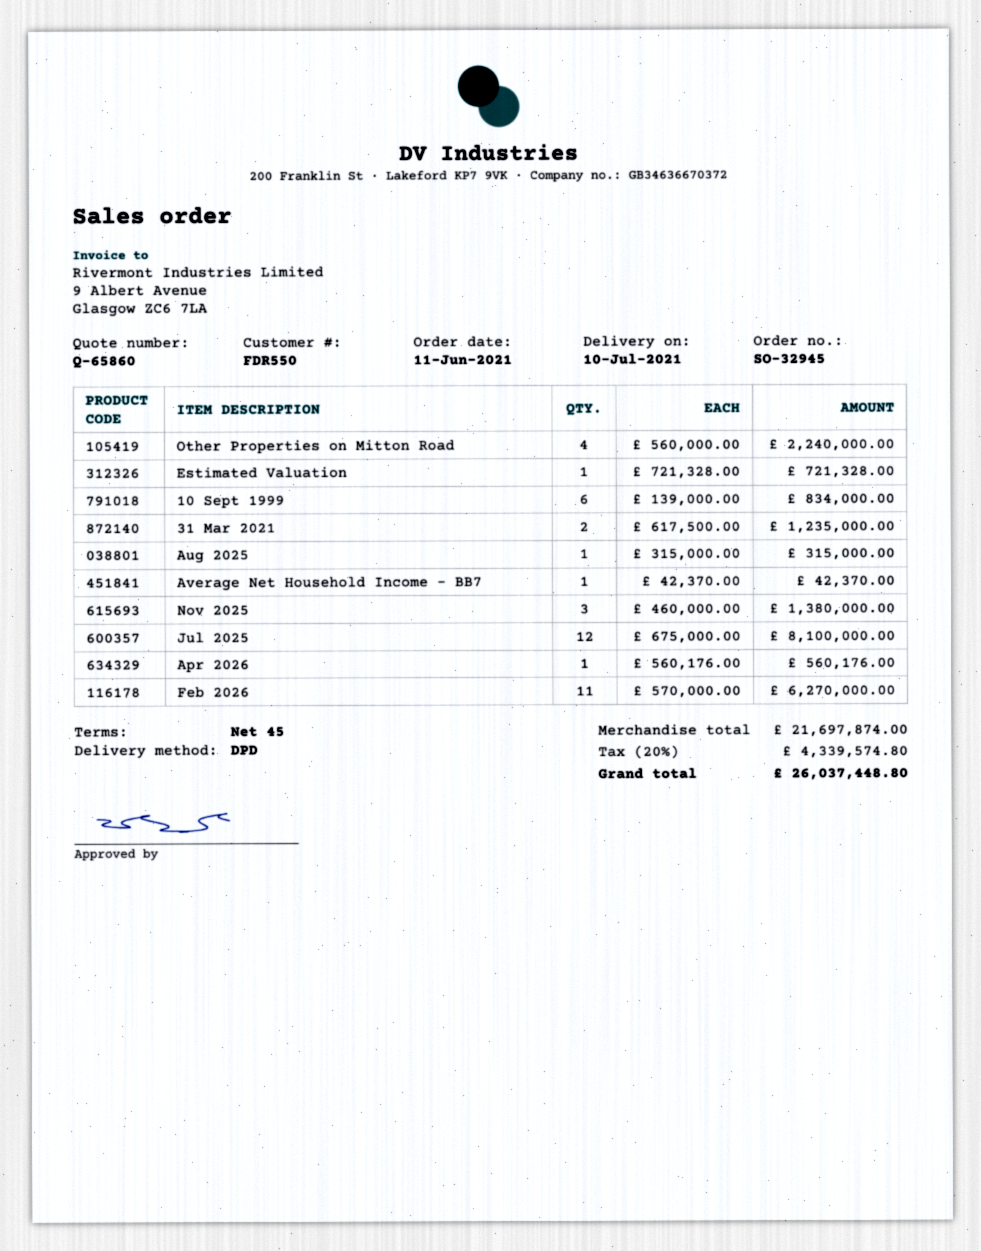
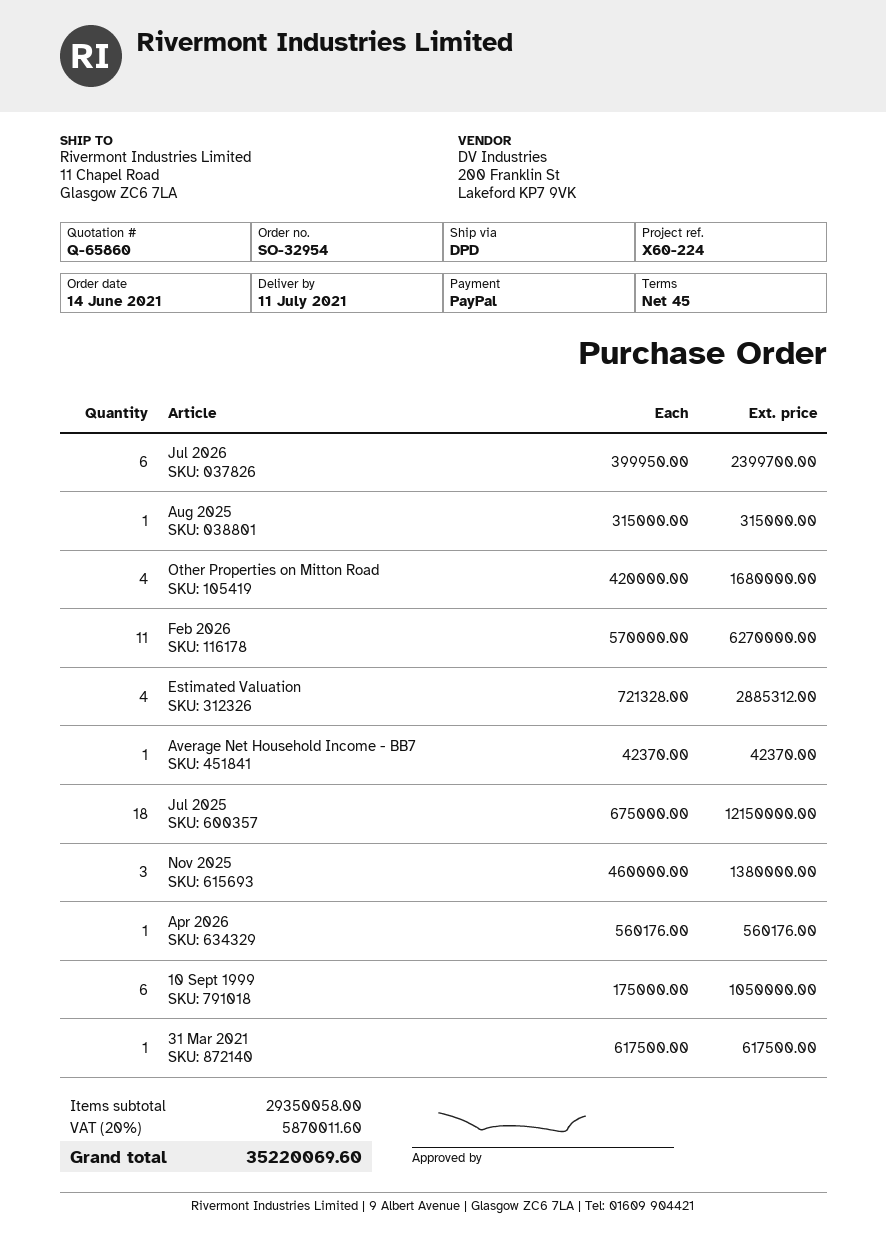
order number: SO-32945 -> SO-32954
order date: 2021-06-11 -> 2021-06-14
delivery date: 2021-07-10 -> 2021-07-11
Other Properties on Mitton Road: 4 x 560000.00 = 2240000.00 -> 4 x 420000.00 = 1680000.00
Estimated Valuation: 1 x 721328.00 = 721328.00 -> 4 x 721328.00 = 2885312.00
10 Sept 1999: 6 x 139000.00 = 834000.00 -> 6 x 175000.00 = 1050000.00
31 Mar 2021: 2 x 617500.00 = 1235000.00 -> 1 x 617500.00 = 617500.00
Jul 2025: 12 x 675000.00 = 8100000.00 -> 18 x 675000.00 = 12150000.00
Jul 2026: none -> 6 x 399950.00 = 2399700.00
subtotal: 21697874.00 -> 29350058.00
tax: 20% = 4339574.80 -> 20% = 5870011.60
total: 26037448.80 -> 35220069.60

